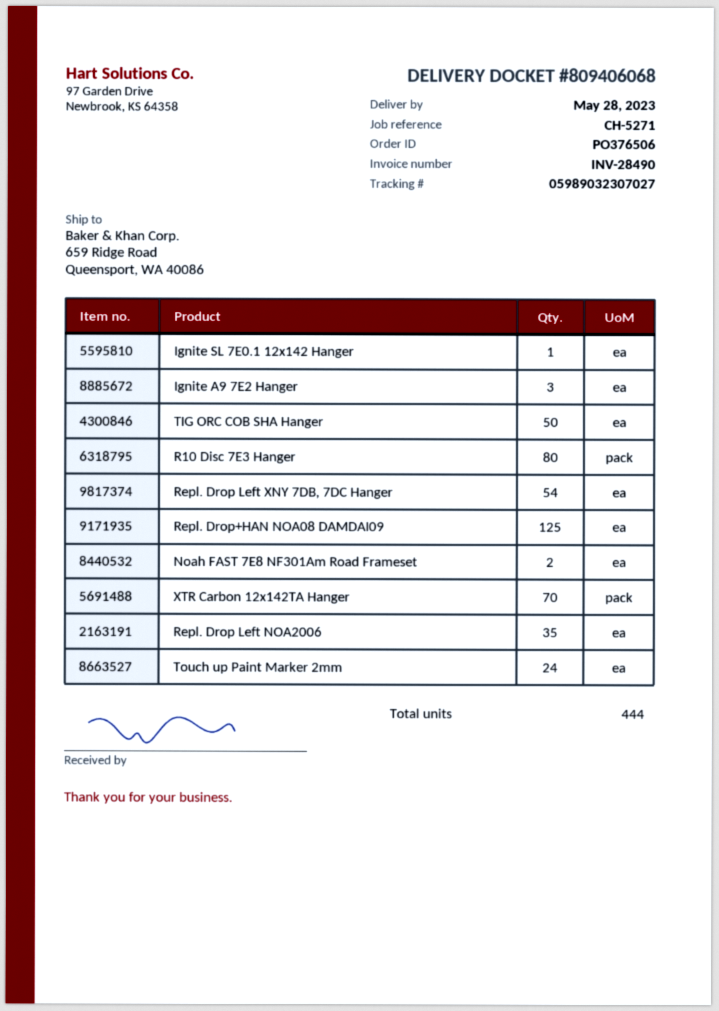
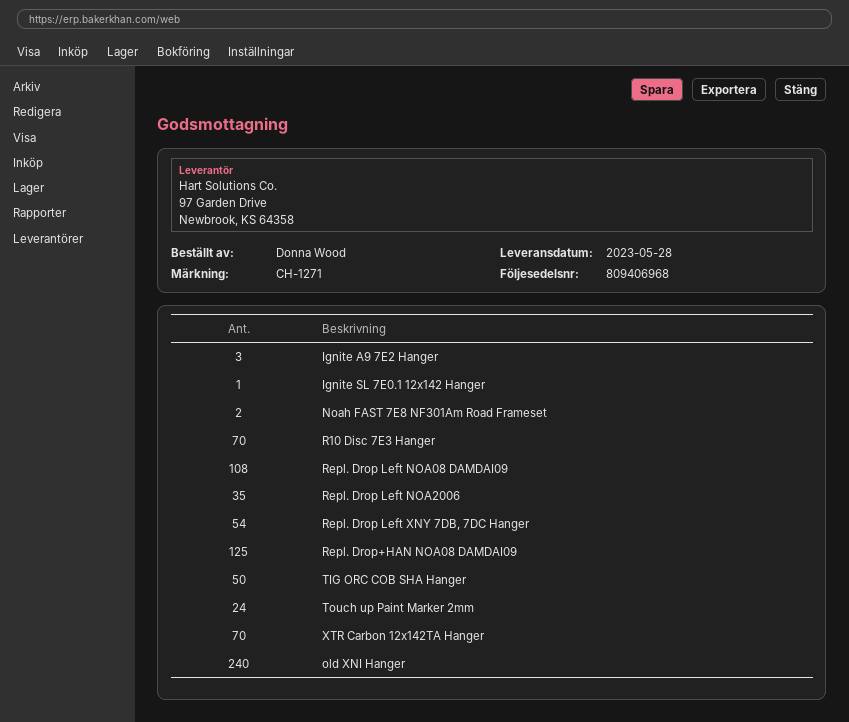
delivery note number: 809406068 -> 809406968
reference: CH-5271 -> CH-1271
R10 Disc 7E3 Hanger: 80 -> 70
Repl. Drop Left NOA08 DAMDAI09: none -> 108
old XNI Hanger: none -> 240

